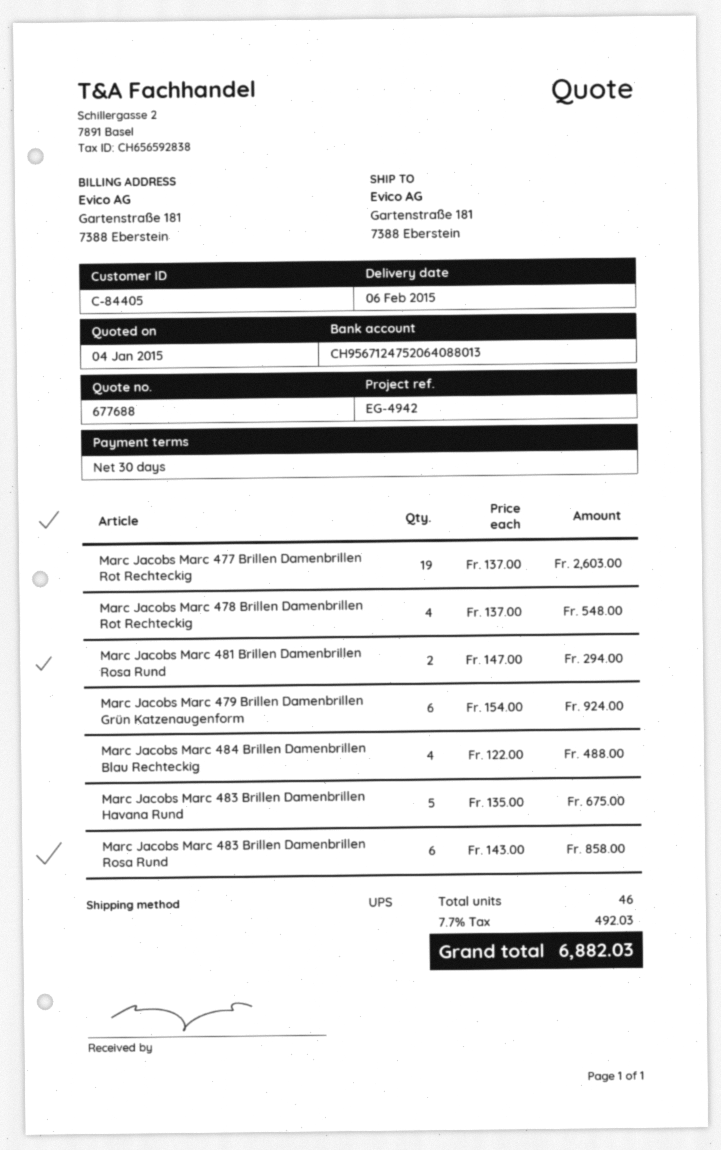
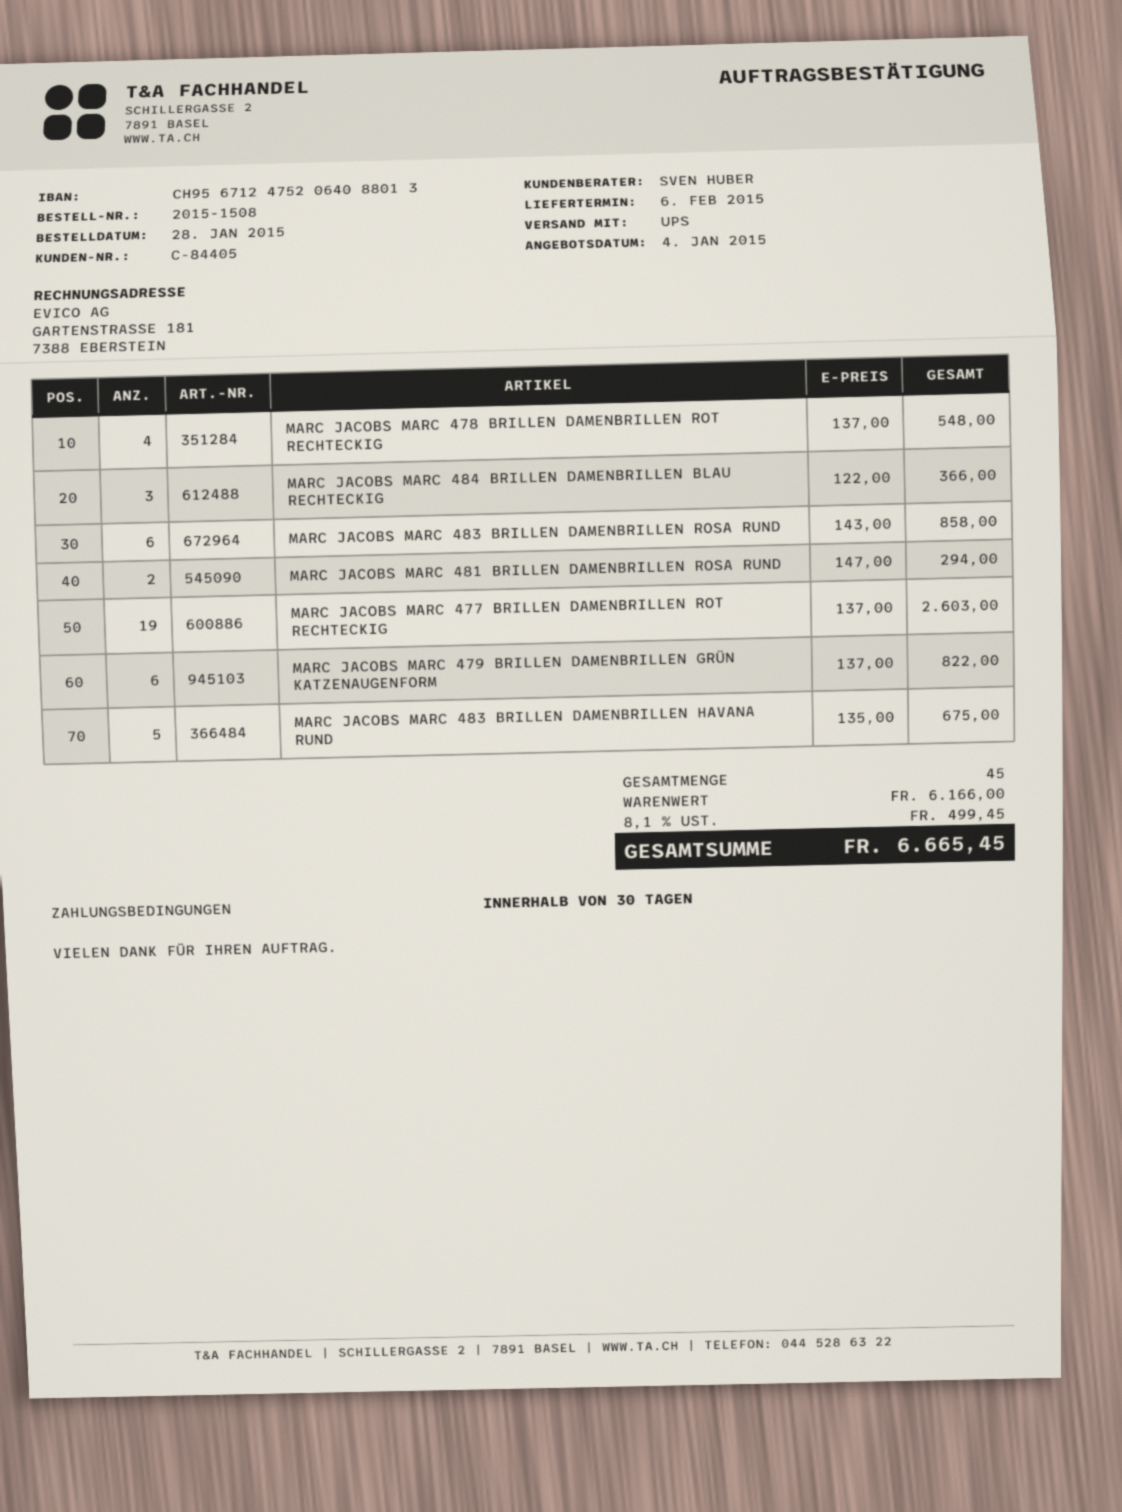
Marc Jacobs Marc 479 Brillen Damenbrillen Grün Katzenaugenform: 6 x 154.00 = 924.00 -> 6 x 137.00 = 822.00
Marc Jacobs Marc 484 Brillen Damenbrillen Blau Rechteckig: 4 x 122.00 = 488.00 -> 3 x 122.00 = 366.00
total quantity: 46 -> 45
tax: 7.7% = 492.03 -> 8.1% = 499.45
total: 6882.03 -> 6665.45

